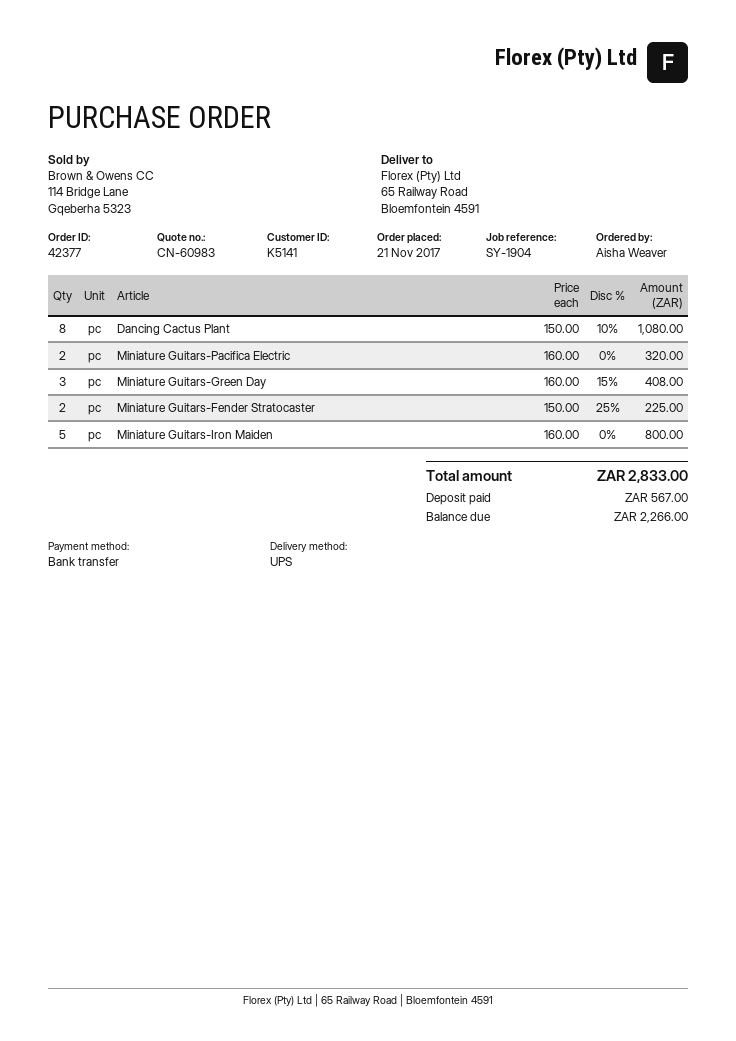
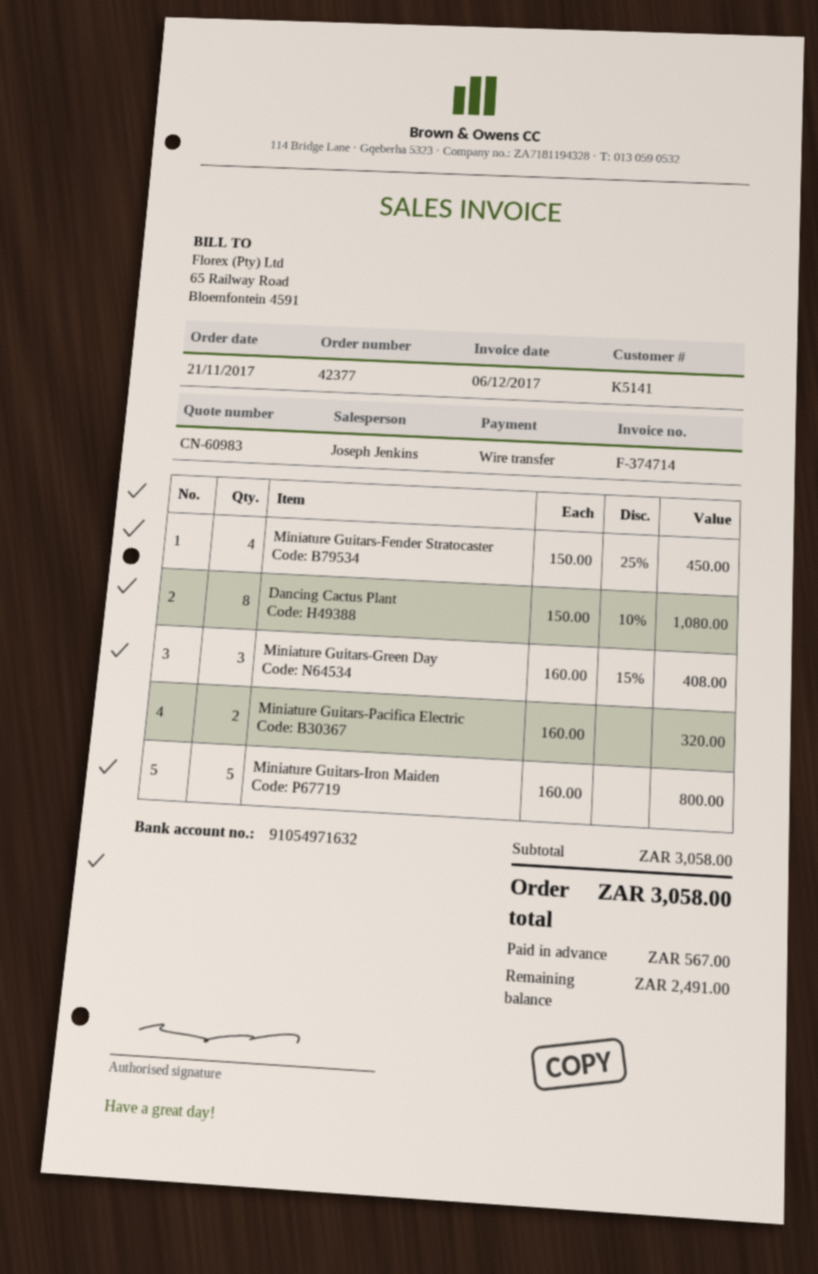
Miniature Guitars-Fender Stratocaster: 2 x 150.00 - 25% = 225.00 -> 4 x 150.00 - 25% = 450.00
total: 2833.00 -> 3058.00
balance: 2266.00 -> 2491.00

